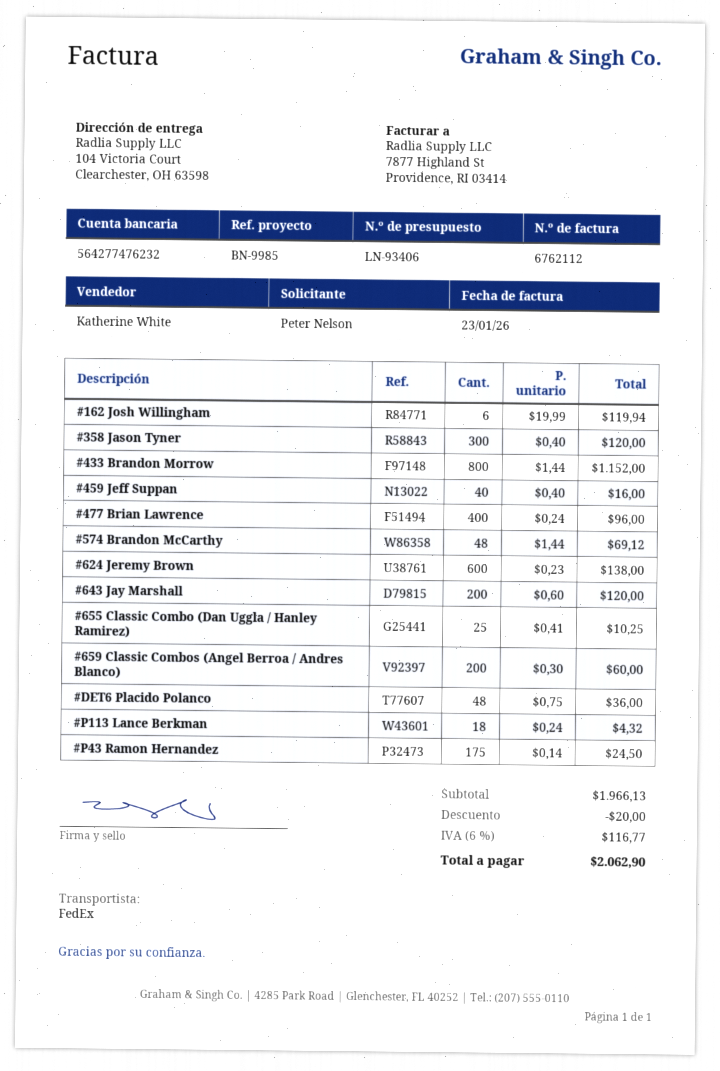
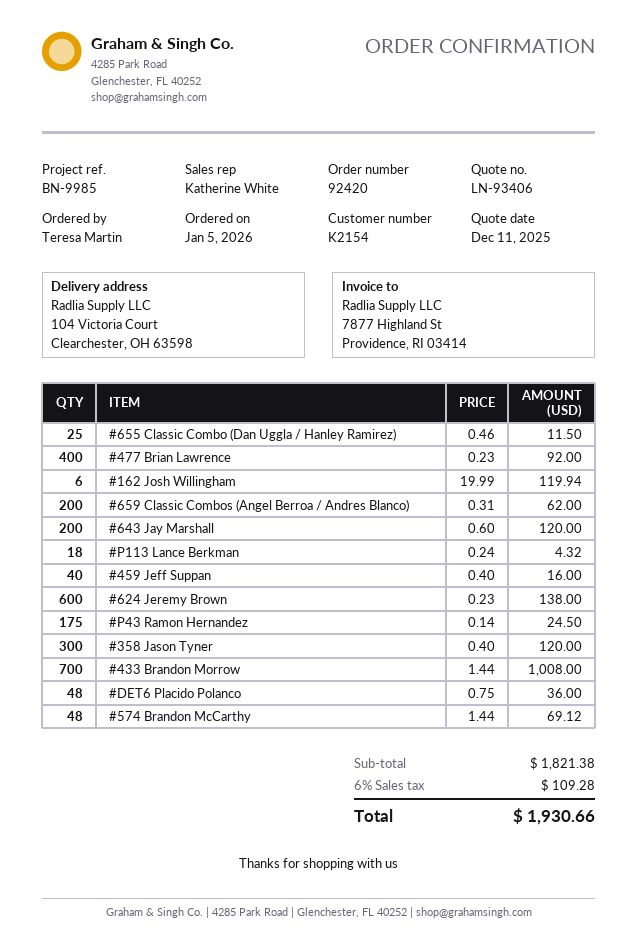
ordered by: Peter Nelson -> Teresa Martin
#433 Brandon Morrow: 800 x 1.44 = 1152.00 -> 700 x 1.44 = 1008.00
#477 Brian Lawrence: 400 x 0.24 = 96.00 -> 400 x 0.23 = 92.00
#655 Classic Combo (Dan Uggla / Hanley Ramirez): 25 x 0.41 = 10.25 -> 25 x 0.46 = 11.50
#659 Classic Combos (Angel Berroa / Andres Blanco): 200 x 0.30 = 60.00 -> 200 x 0.31 = 62.00
subtotal: 1966.13 -> 1821.38
discount: 20.00 -> none
tax: 6% = 116.77 -> 6% = 109.28
total: 2062.90 -> 1930.66

